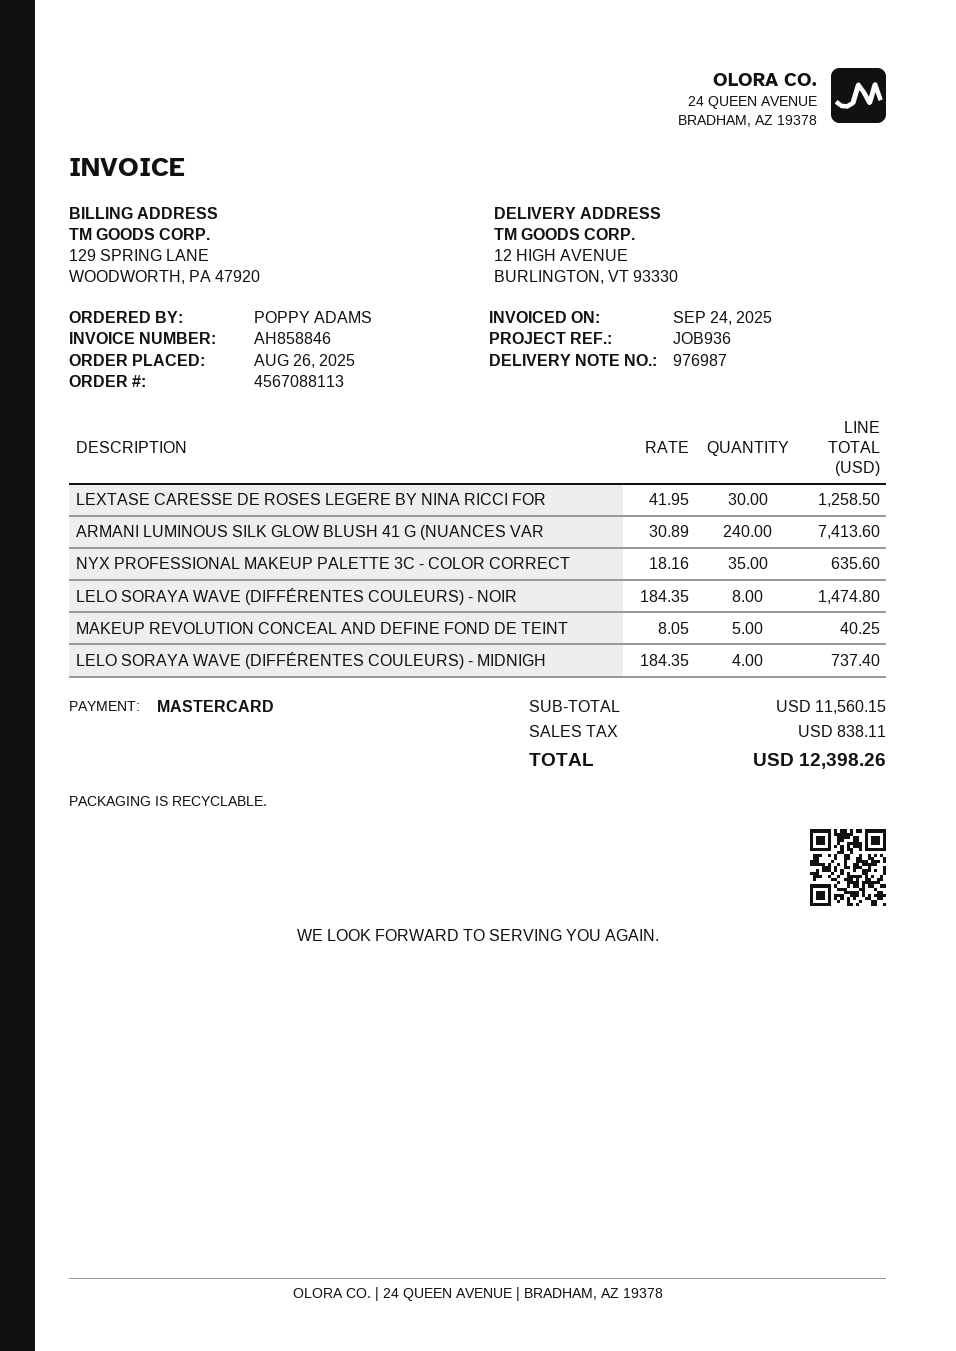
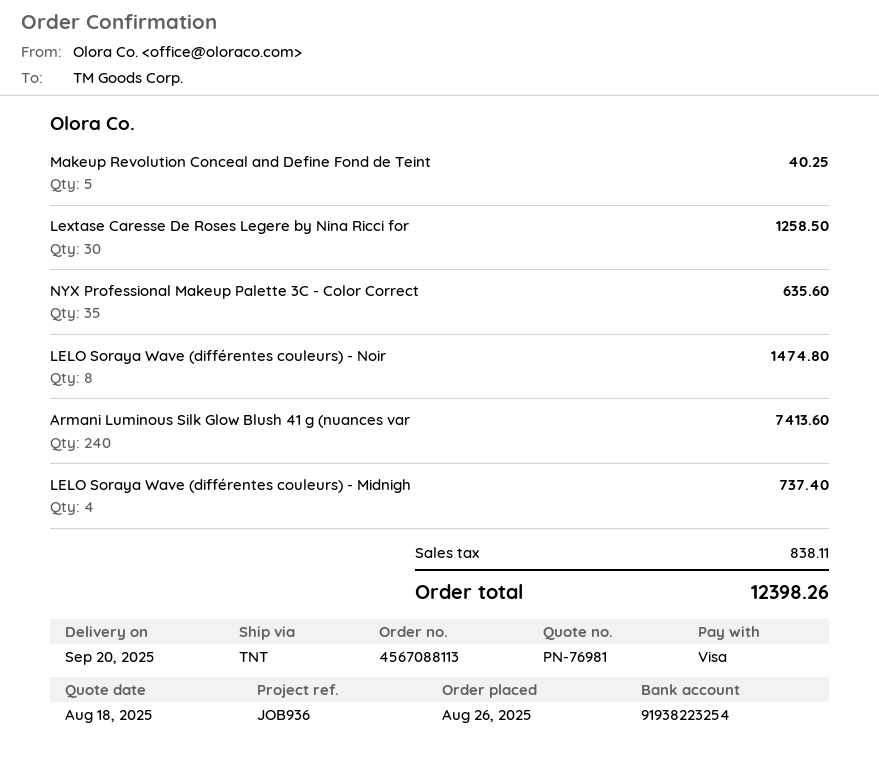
payment method: Mastercard -> Visa

